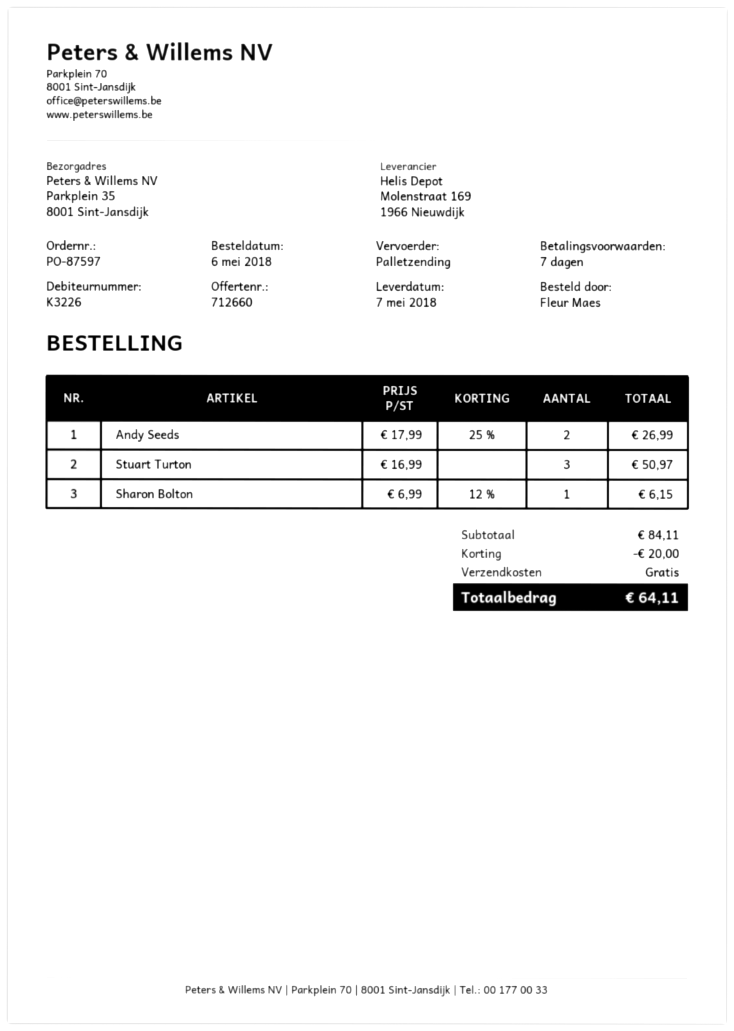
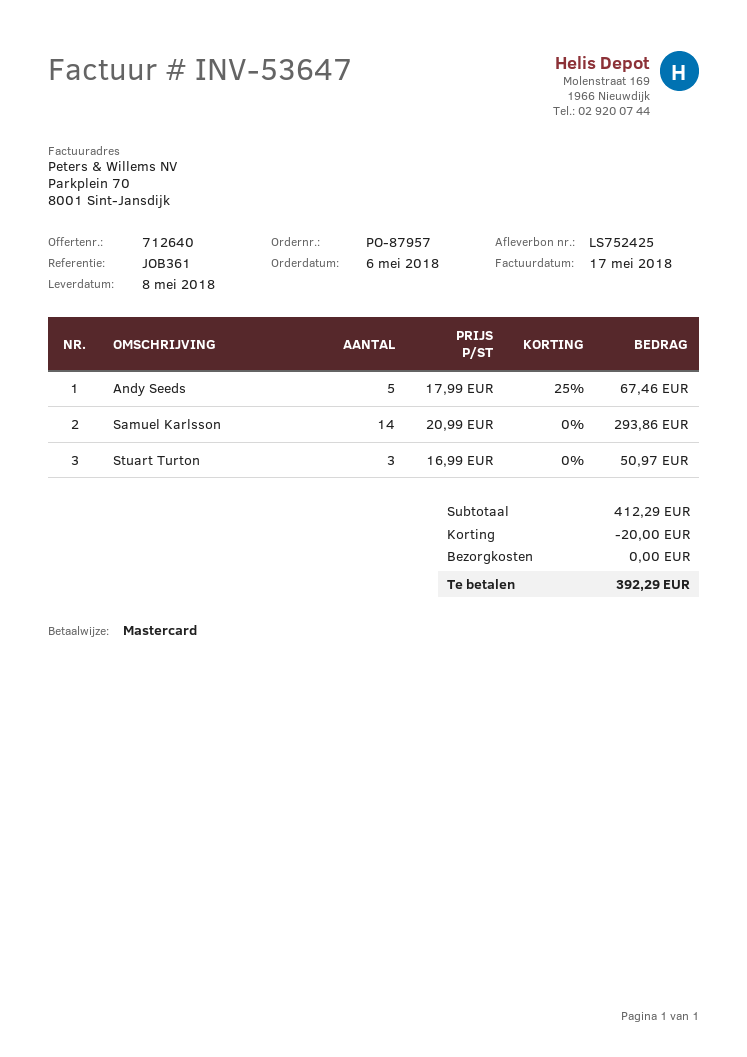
quote number: 712660 -> 712640
order number: PO-87597 -> PO-87957
delivery date: 2018-05-07 -> 2018-05-08
Andy Seeds: 2 x 17.99 - 25% = 26.99 -> 5 x 17.99 - 25% = 67.46
Sharon Bolton: 1 x 6.99 - 12% = 6.15 -> none
Samuel Karlsson: none -> 14 x 20.99 = 293.86
subtotal: 84.11 -> 412.29
total: 64.11 -> 392.29

